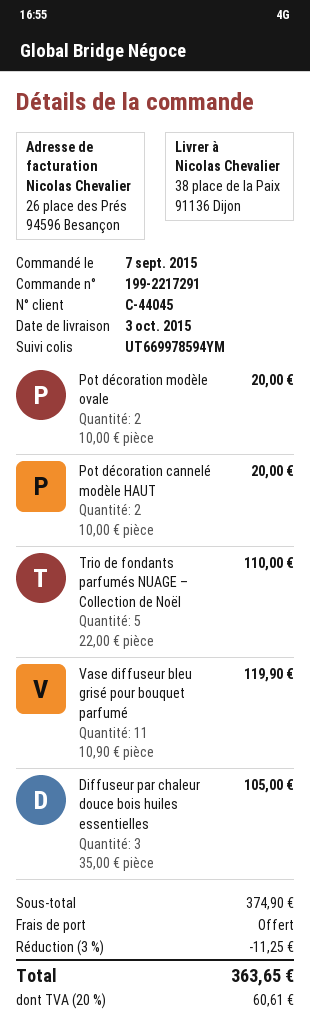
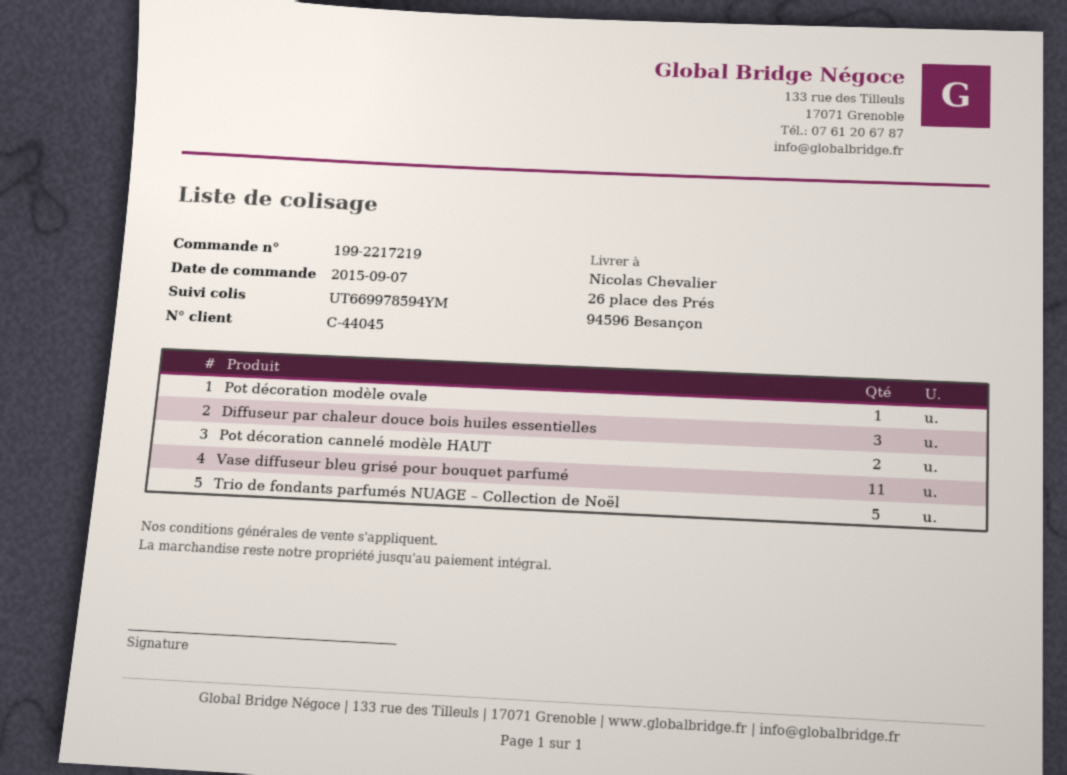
order number: 199-2217291 -> 199-2217219
ship to: 38 place de la Paix, 91136 Dijon -> 26 place des Prés, 94596 Besançon
Pot décoration modèle ovale: 2 -> 1

